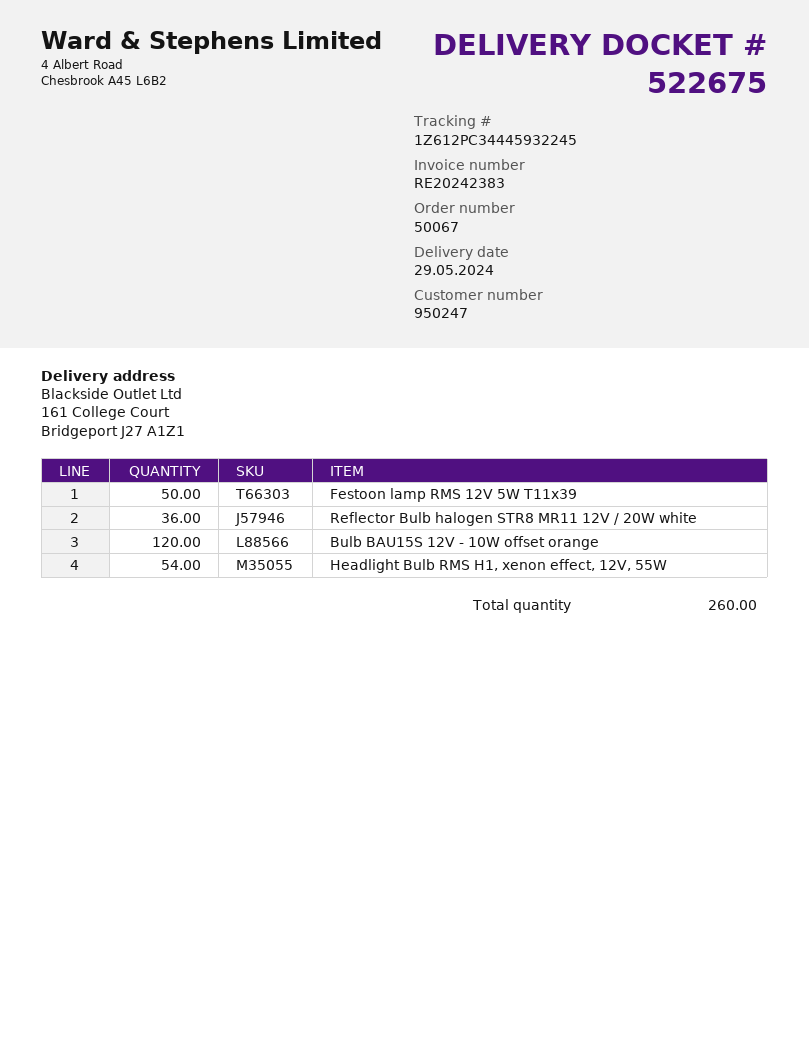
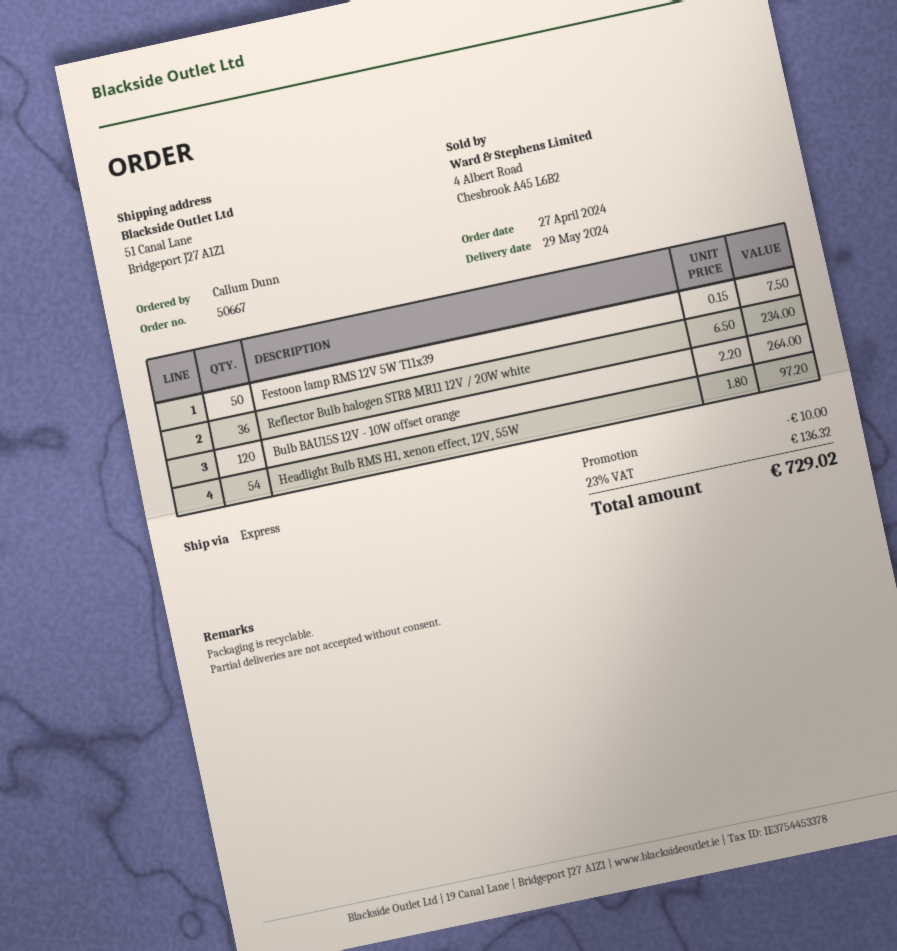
order number: 50067 -> 50667
ship to: 161 College Court, Bridgeport J27 A1Z1 -> 51 Canal Lane, Bridgeport J27 A1Z1

